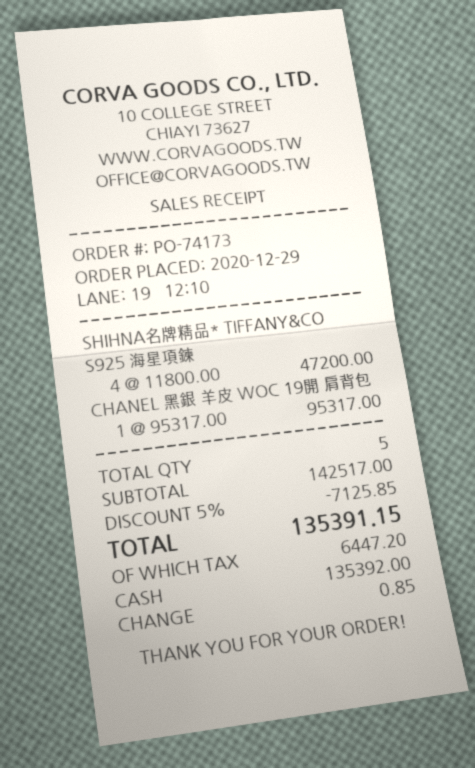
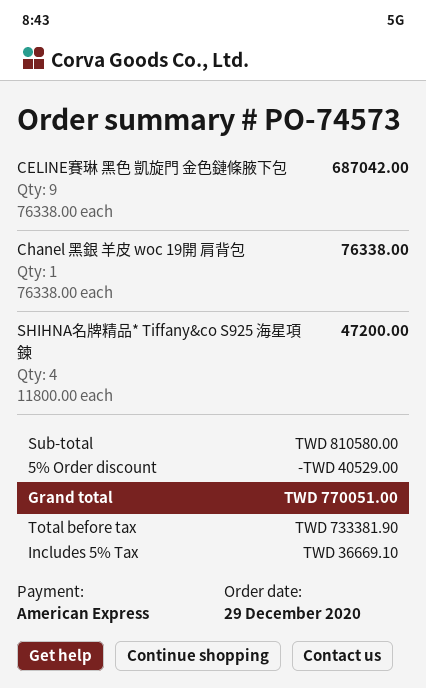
order number: PO-74173 -> PO-74573
payment method: cash -> American Express
CHANEL 黑銀 羊皮 WOC 19開 肩背包: 1 x 95317.00 = 95317.00 -> 1 x 76338.00 = 76338.00
CELINE賽琳 黑色 凱旋門 金色鏈條腋下包: none -> 9 x 76338.00 = 687042.00
subtotal: 142517.00 -> 810580.00
discount: 5% = 7125.85 -> 5% = 40529.00
tax: 6447.20 -> 36669.10
total: 135391.15 -> 770051.00

